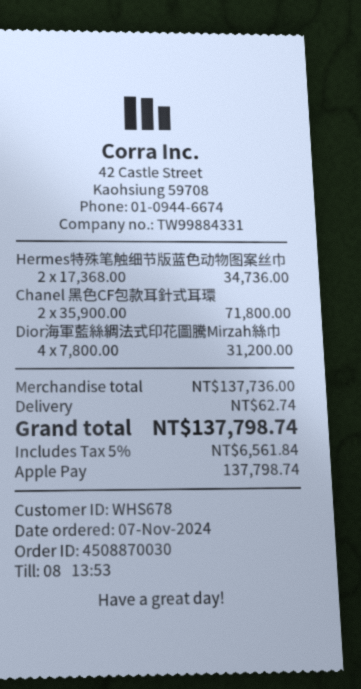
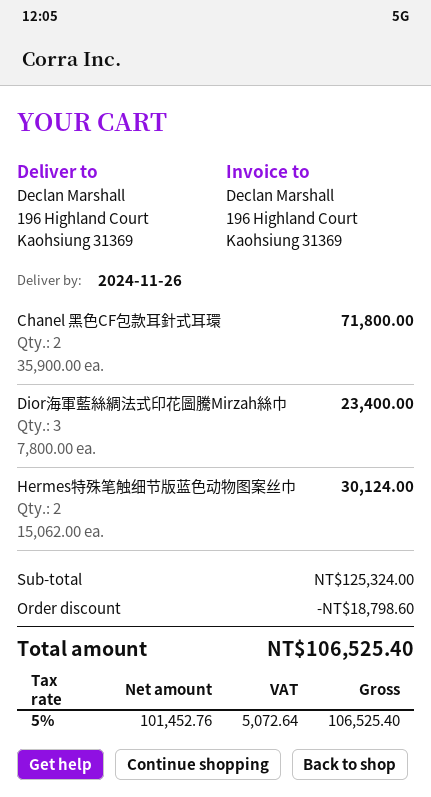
Hermes特殊笔触细节版蓝色动物图案丝巾: 2 x 17368.00 = 34736.00 -> 2 x 15062.00 = 30124.00
Dior海軍藍絲綢法式印花圖騰Mirzah絲巾: 4 x 7800.00 = 31200.00 -> 3 x 7800.00 = 23400.00
subtotal: 137736.00 -> 125324.00
discount: none -> 18798.60
shipping: 62.74 -> none
tax: 5% = 6561.84 -> 5% = 5072.64
total: 137798.74 -> 106525.40

